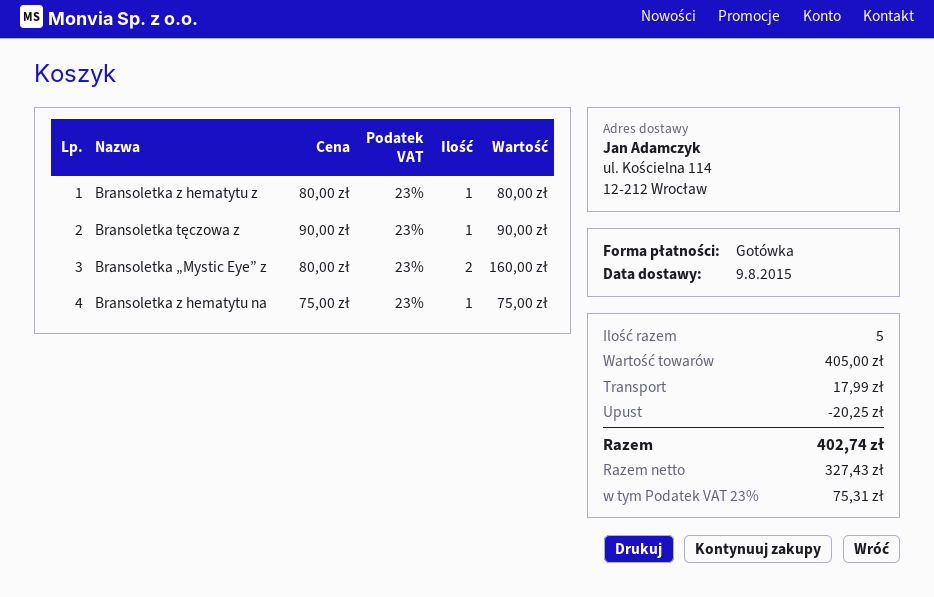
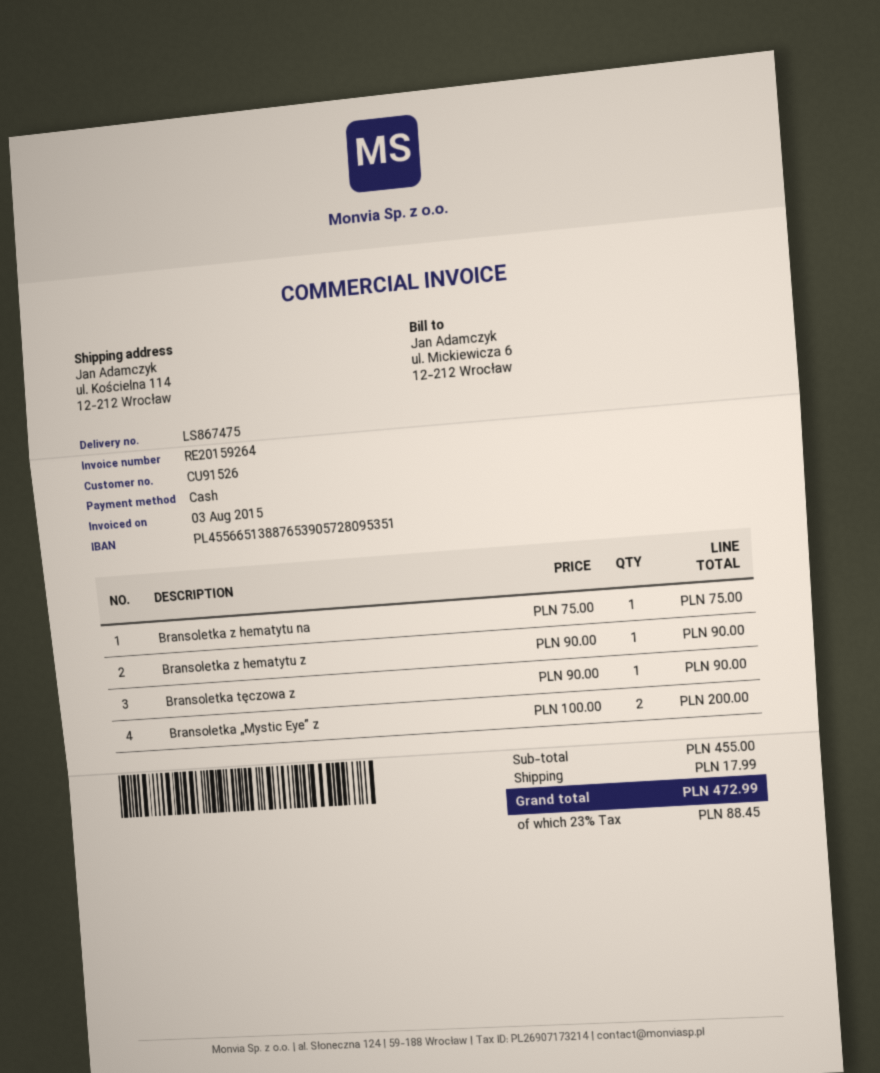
Bransoletka z hematytu z: 1 x 80.00 = 80.00 -> 1 x 90.00 = 90.00
Bransoletka „Mystic Eye” z: 2 x 80.00 = 160.00 -> 2 x 100.00 = 200.00
subtotal: 405.00 -> 455.00
discount: 20.25 -> none
tax: 23% = 75.31 -> 23% = 88.45
total: 402.74 -> 472.99

